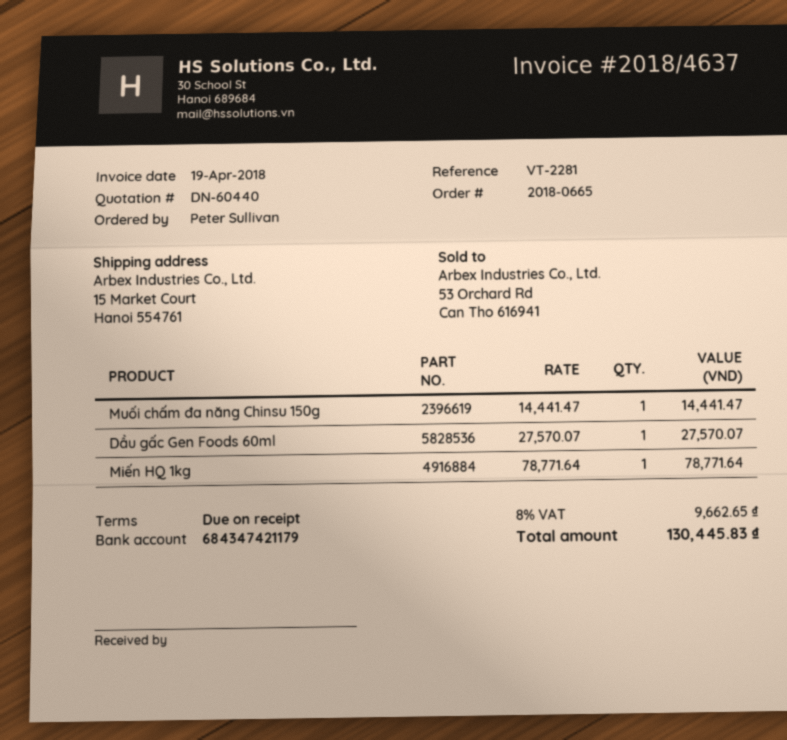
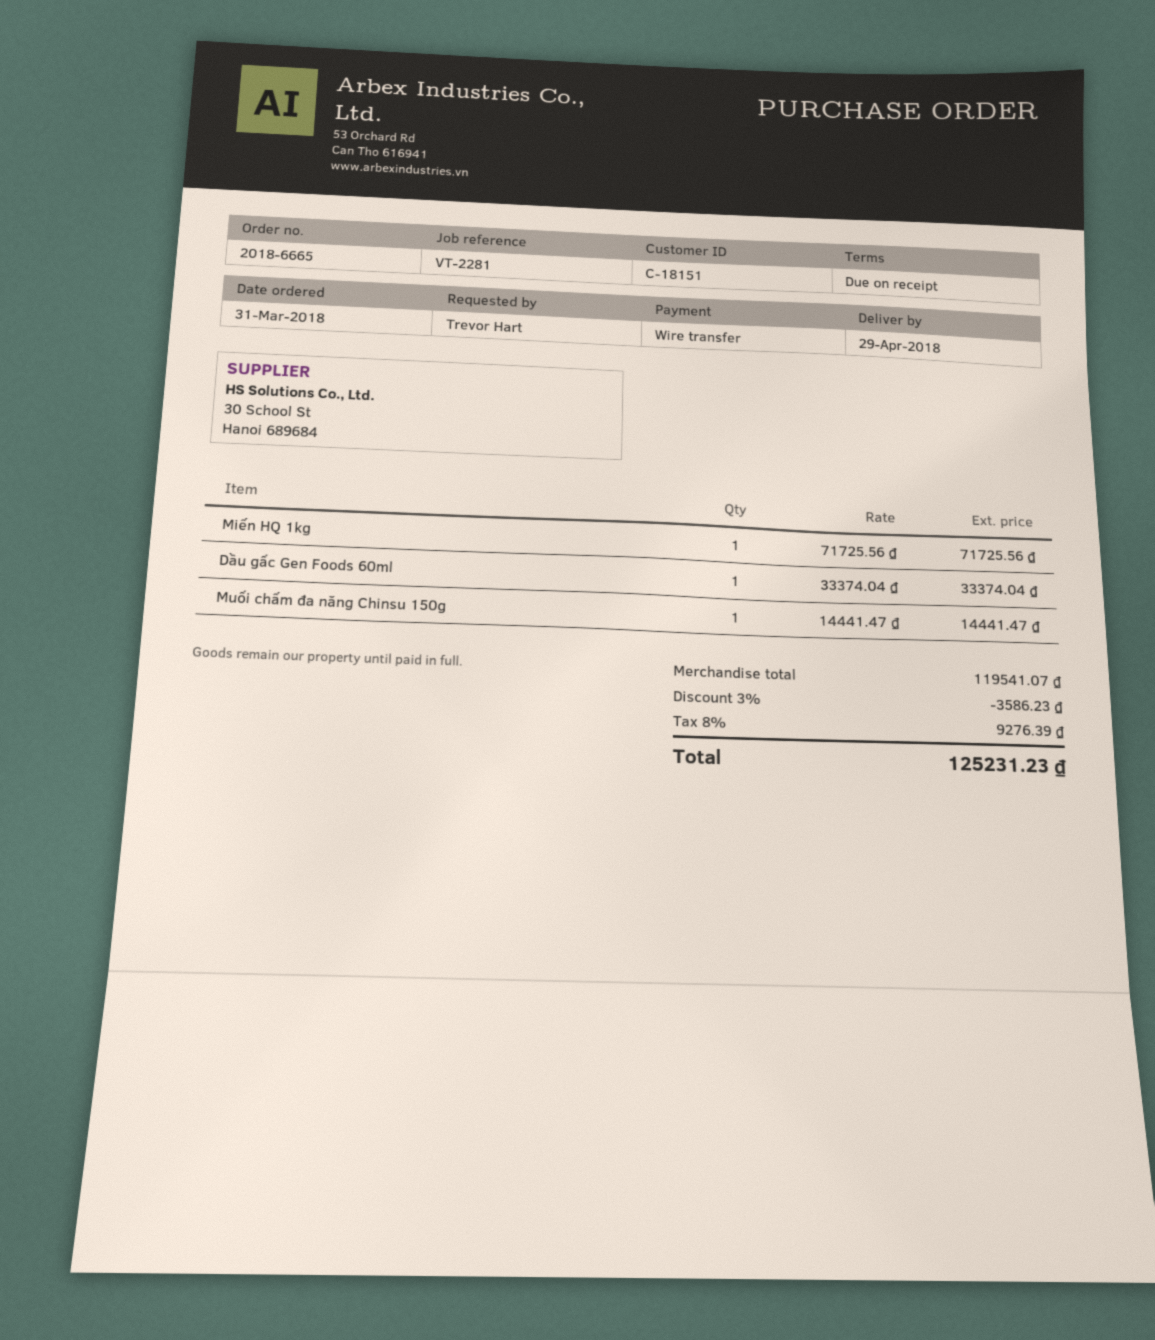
order number: 2018-0665 -> 2018-6665
ordered by: Peter Sullivan -> Trevor Hart
Dầu gấc Gen Foods 60ml: 1 x 27570.07 = 27570.07 -> 1 x 33374.04 = 33374.04
Miến HQ 1kg: 1 x 78771.64 = 78771.64 -> 1 x 71725.56 = 71725.56
discount: none -> 3% = 3586.23
tax: 8% = 9662.65 -> 8% = 9276.39
total: 130445.83 -> 125231.23

